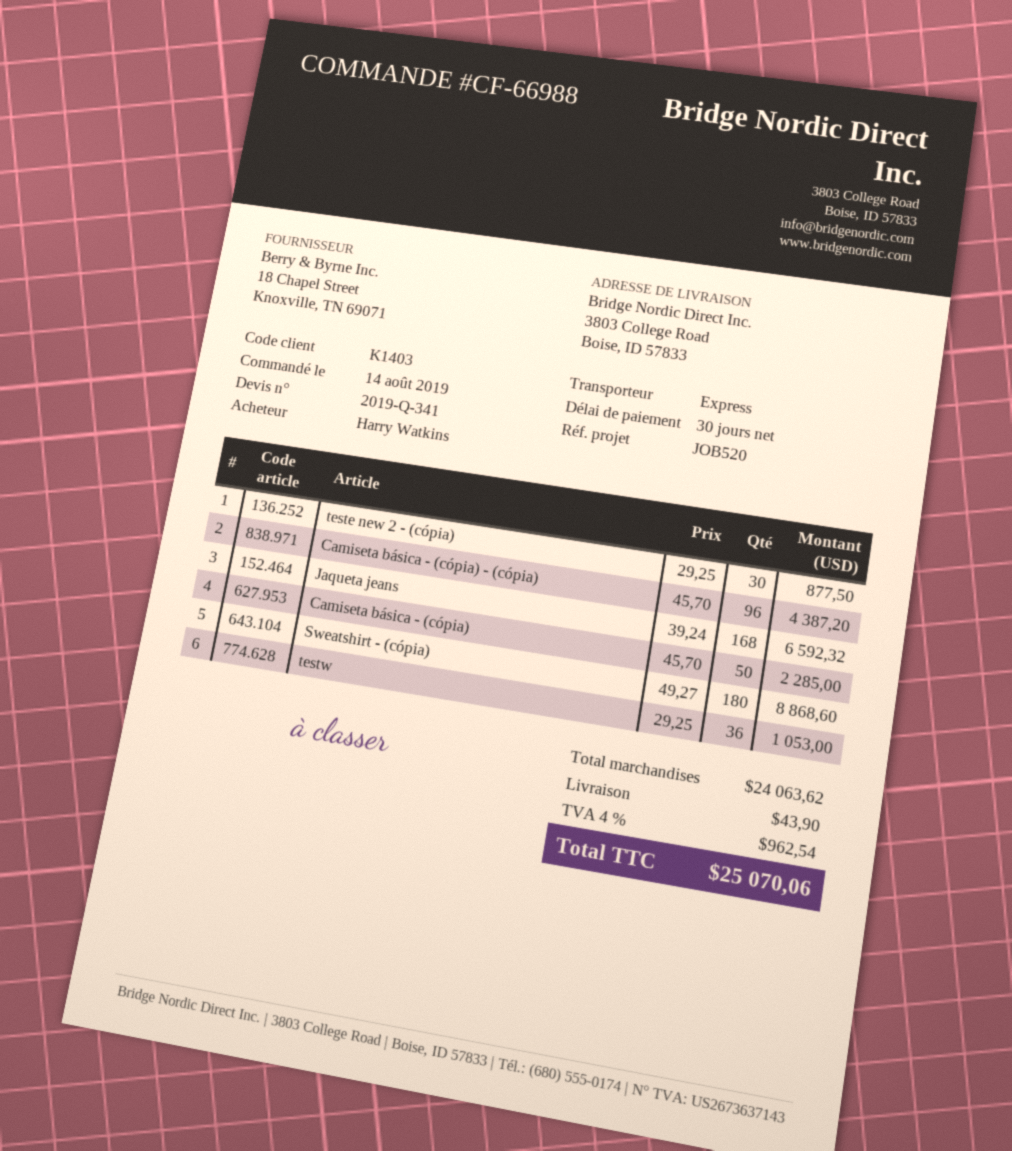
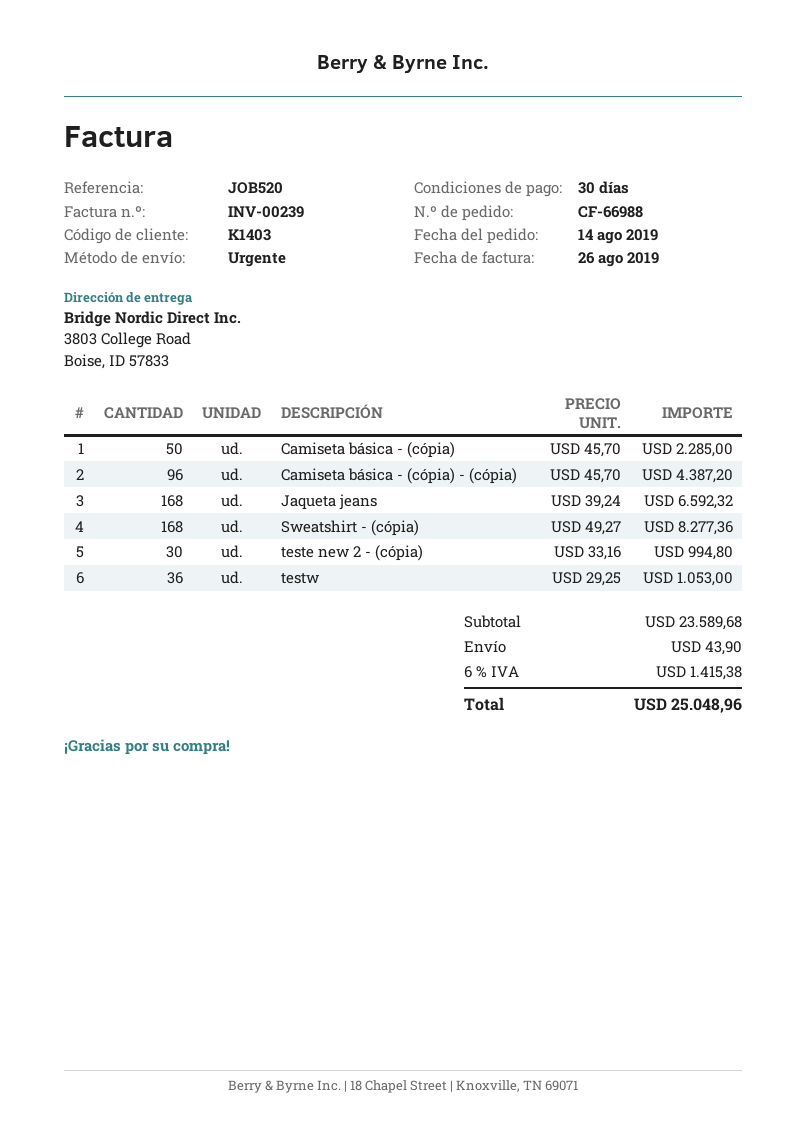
teste new 2 - (cópia): 30 x 29.25 = 877.50 -> 30 x 33.16 = 994.80
Sweatshirt - (cópia): 180 x 49.27 = 8868.60 -> 168 x 49.27 = 8277.36
subtotal: 24063.62 -> 23589.68
tax: 4% = 962.54 -> 6% = 1415.38
total: 25070.06 -> 25048.96

